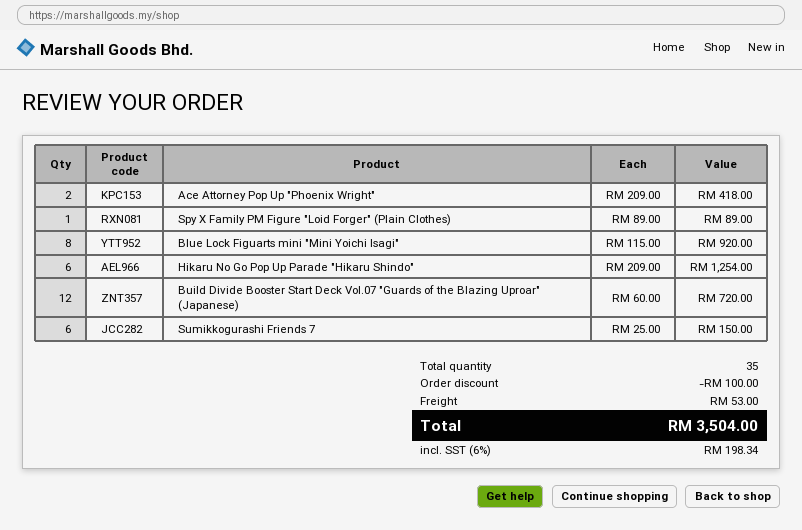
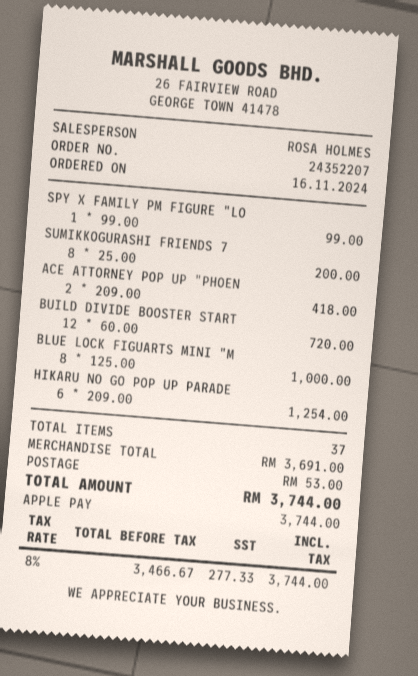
Spy X Family PM Figure "Loid Forger" (Plain Clothes): 1 x 89.00 = 89.00 -> 1 x 99.00 = 99.00
Blue Lock Figuarts mini "Mini Yoichi Isagi": 8 x 115.00 = 920.00 -> 8 x 125.00 = 1000.00
Sumikkogurashi Friends 7: 6 x 25.00 = 150.00 -> 8 x 25.00 = 200.00
total quantity: 35 -> 37
discount: 100.00 -> none
tax: 6% = 198.34 -> 8% = 277.33
total: 3504.00 -> 3744.00

